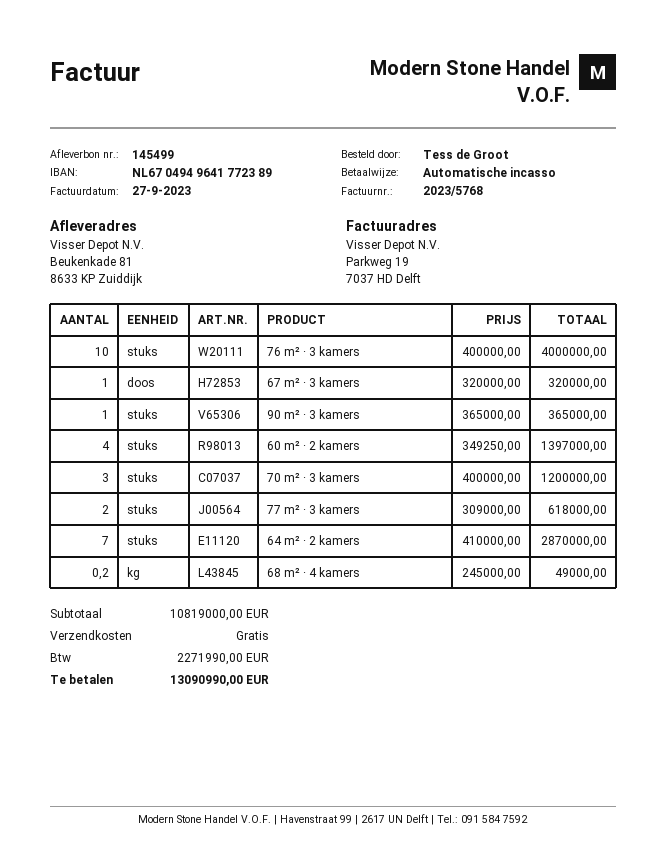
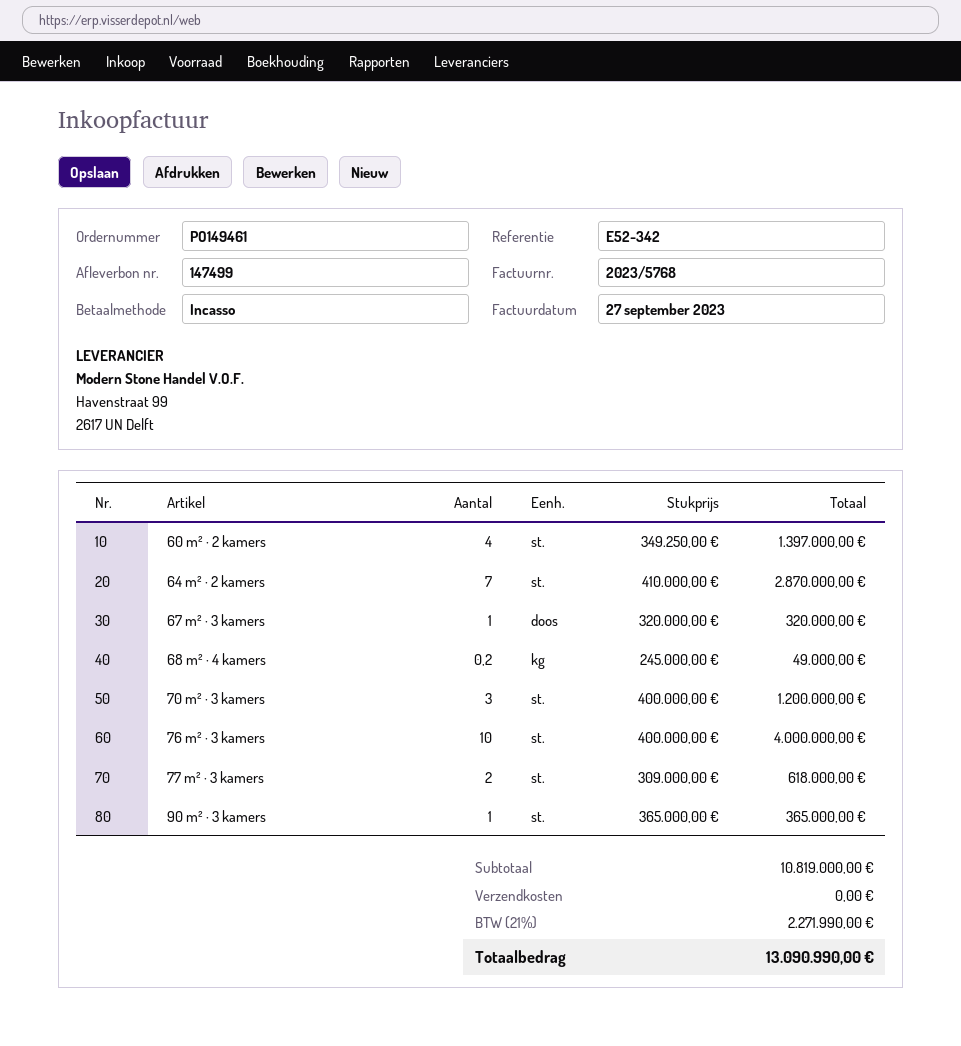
delivery note number: 145499 -> 147499

